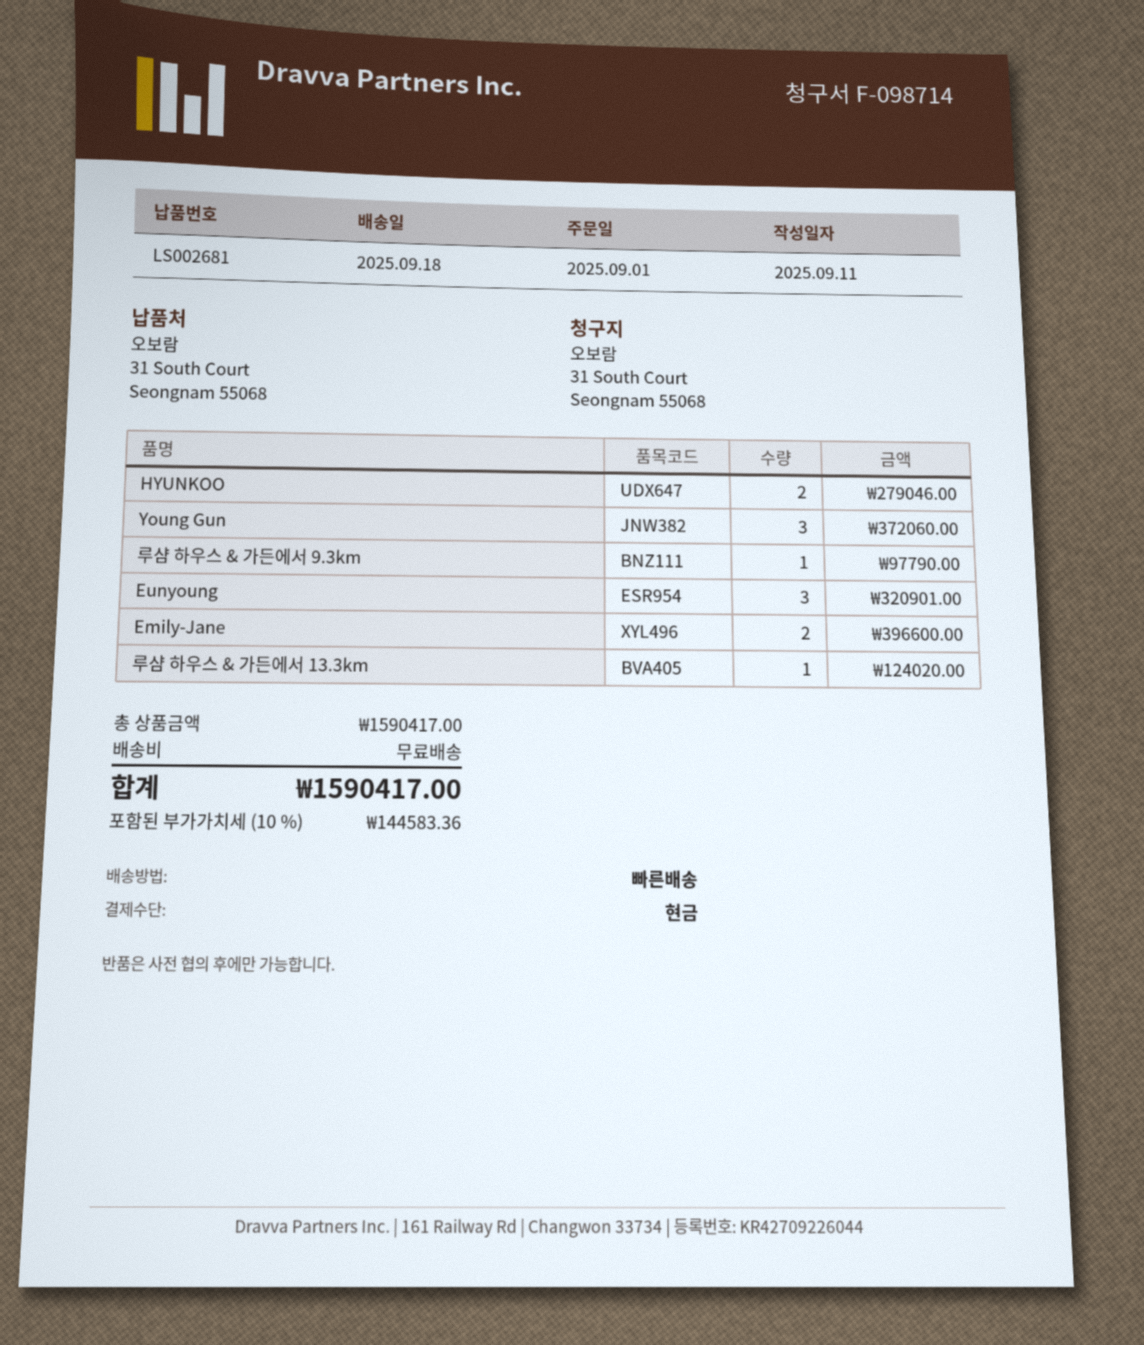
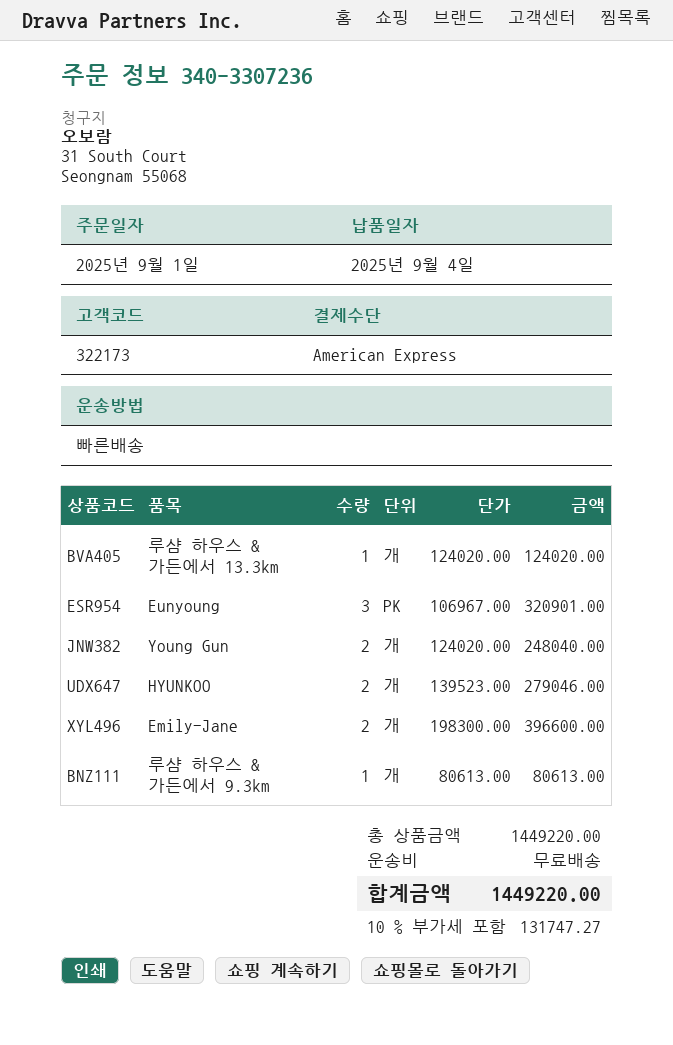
delivery date: 2025-09-18 -> 2025-09-04
payment method: cash -> American Express
Young Gun: 3 for 372060.00 -> 2 for 248040.00
루샴 하우스 & 가든에서 9.3km: 1 for 97790.00 -> 1 for 80613.00
subtotal: 1590417.00 -> 1449220.00
tax: 10% = 144583.36 -> 10% = 131747.27
total: 1590417.00 -> 1449220.00

